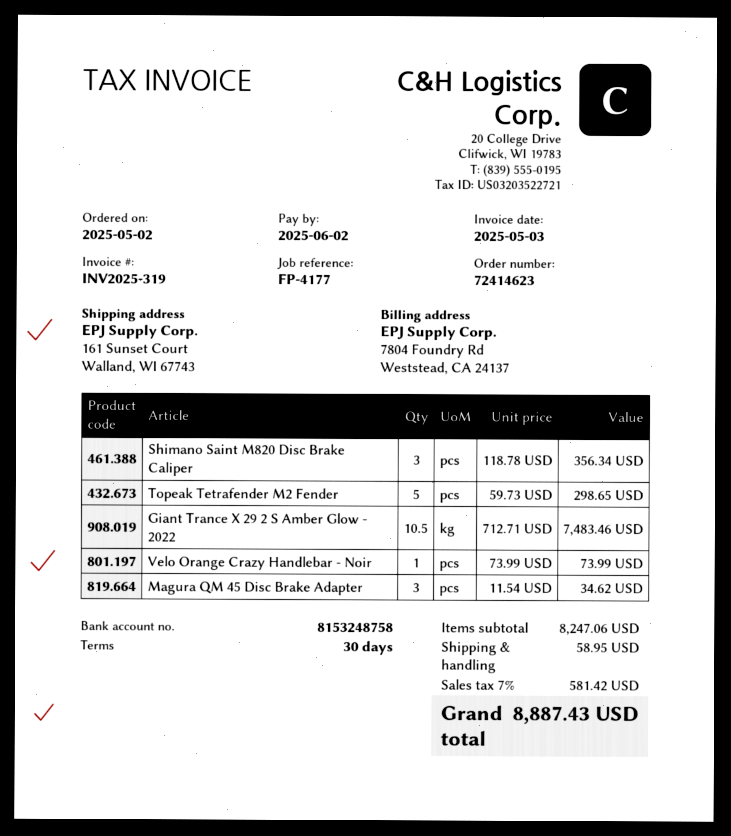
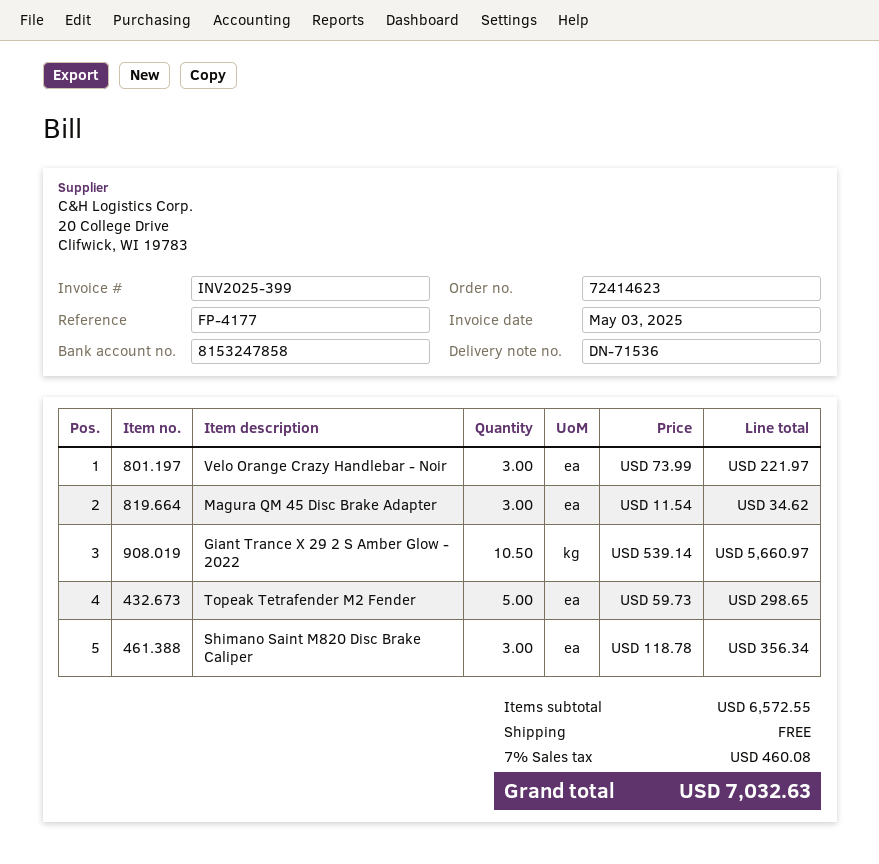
invoice number: INV2025-319 -> INV2025-399
bank account: 8153248758 -> 8153247858
Giant Trance X 29 2 S Amber Glow - 2022: 10.5 x 712.71 = 7483.46 -> 10.5 x 539.14 = 5660.97
Velo Orange Crazy Handlebar - Noir: 1 x 73.99 = 73.99 -> 3 x 73.99 = 221.97
subtotal: 8247.06 -> 6572.55
shipping: 58.95 -> 0.00
tax: 7% = 581.42 -> 7% = 460.08
total: 8887.43 -> 7032.63

